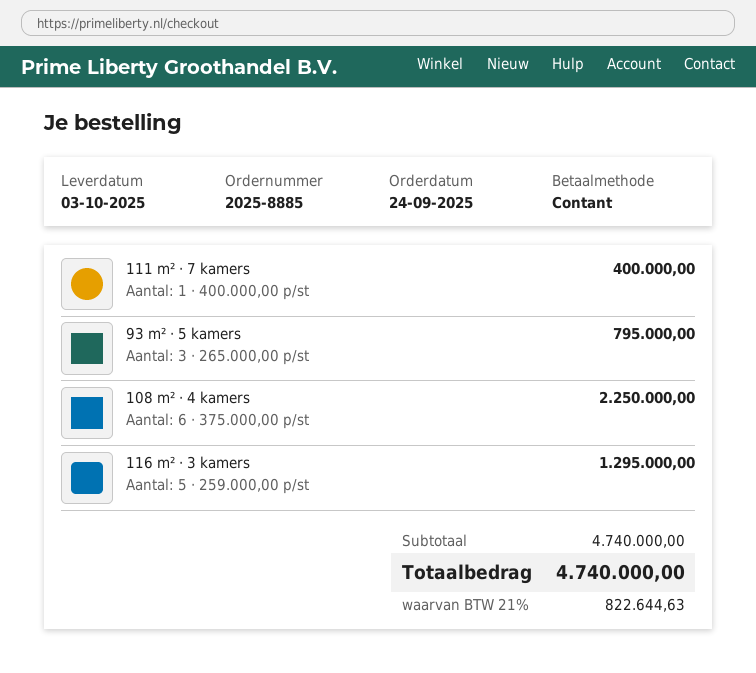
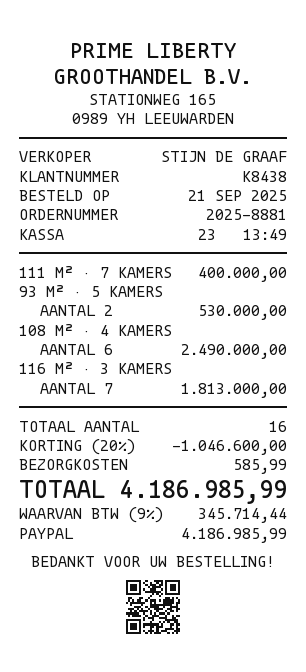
order number: 2025-8885 -> 2025-8881
order date: 2025-09-24 -> 2025-09-21
payment method: cash -> PayPal
93 m² · 5 kamers: 3 for 795000.00 -> 2 for 530000.00
108 m² · 4 kamers: 6 for 2250000.00 -> 6 for 2490000.00
116 m² · 3 kamers: 5 for 1295000.00 -> 7 for 1813000.00
discount: none -> 20% = 1046600.00
shipping: none -> 585.99
tax: 21% = 822644.63 -> 9% = 345714.44
total: 4740000.00 -> 4186985.99

